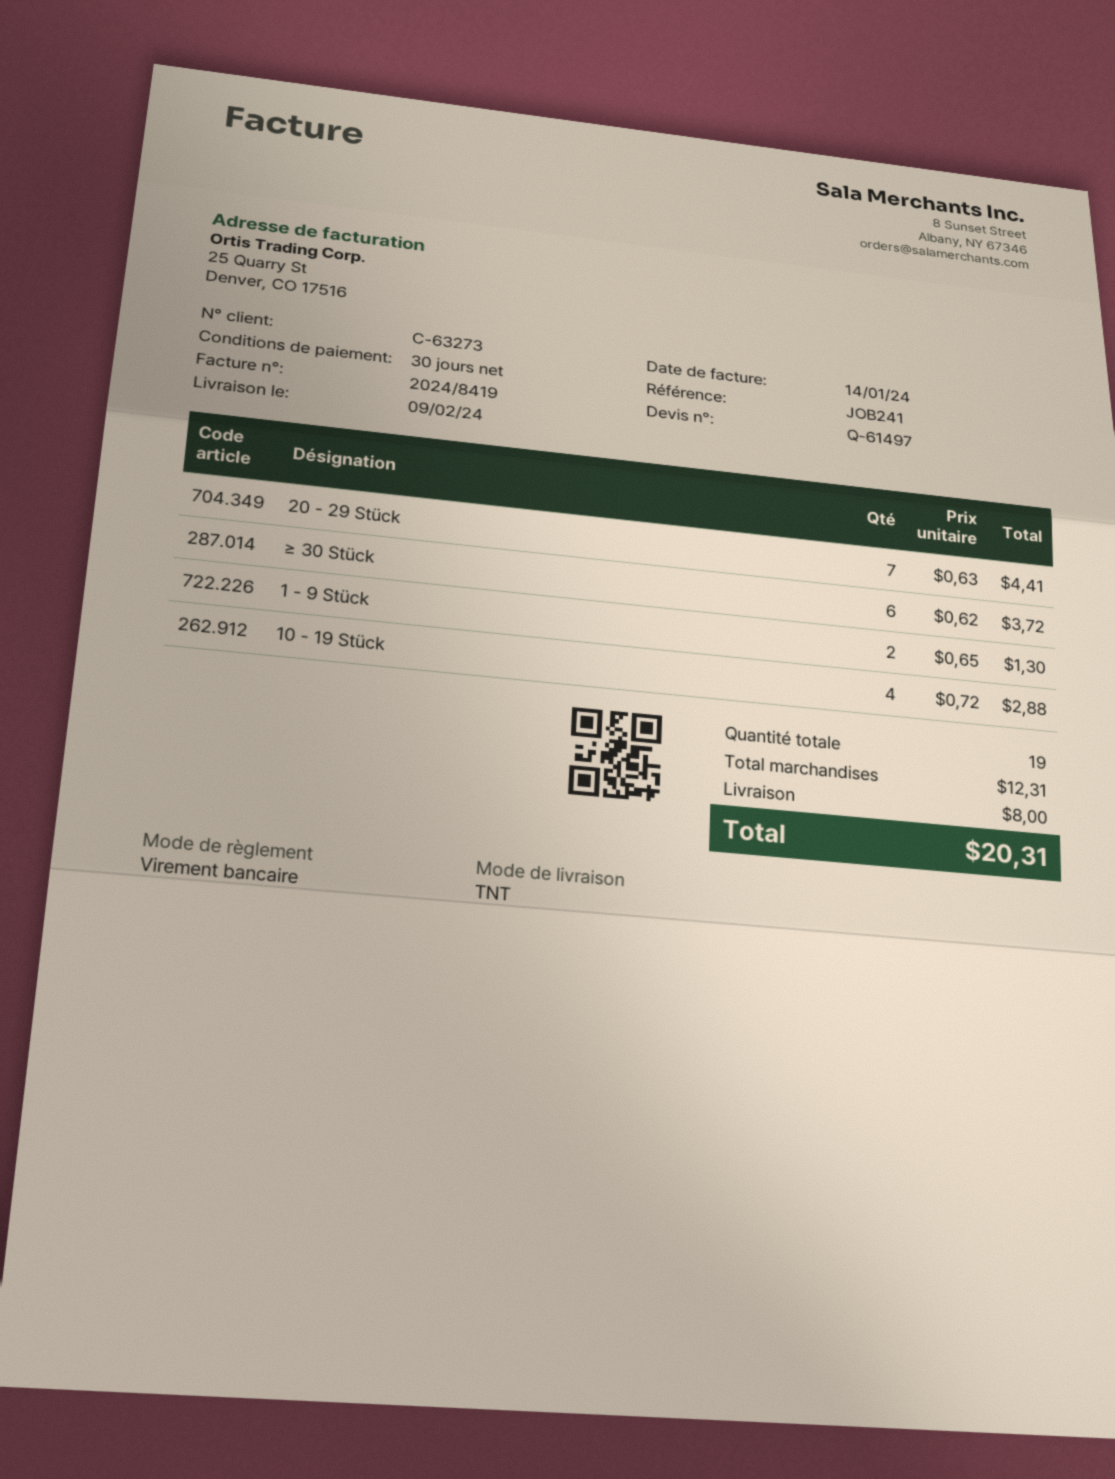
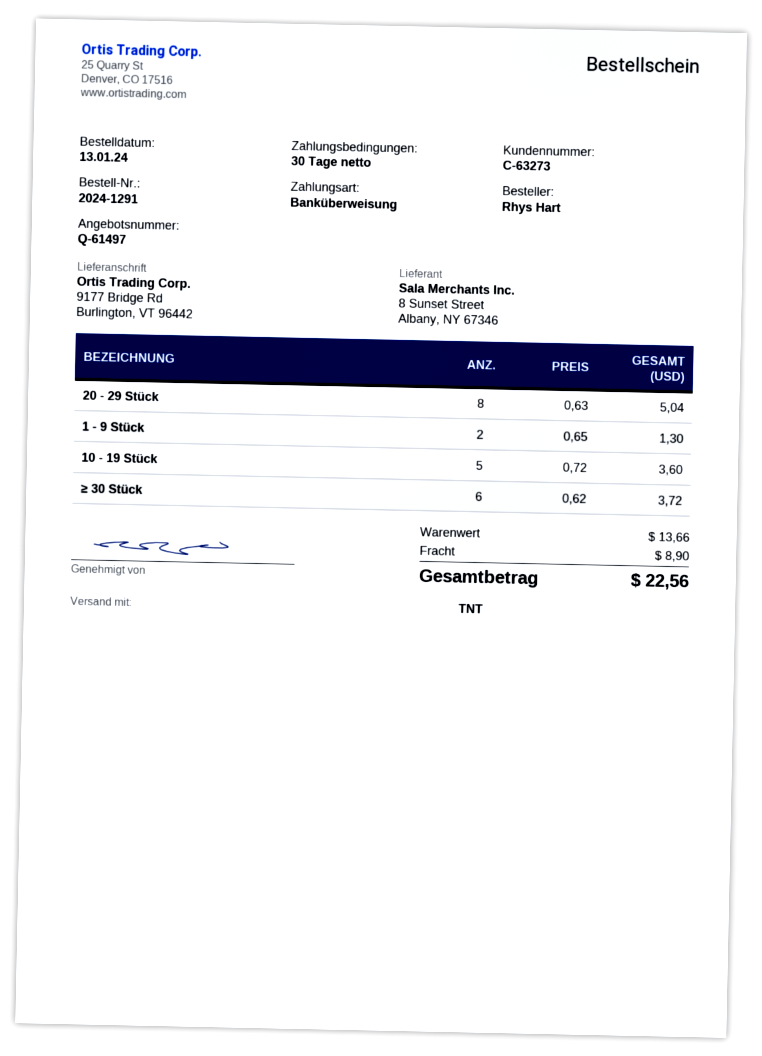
20 - 29 Stück: 7 x 0.63 = 4.41 -> 8 x 0.63 = 5.04
10 - 19 Stück: 4 x 0.72 = 2.88 -> 5 x 0.72 = 3.60
subtotal: 12.31 -> 13.66
shipping: 8.00 -> 8.90
total: 20.31 -> 22.56

